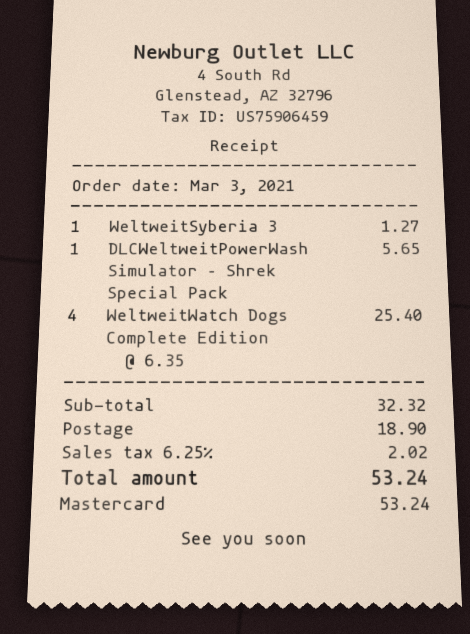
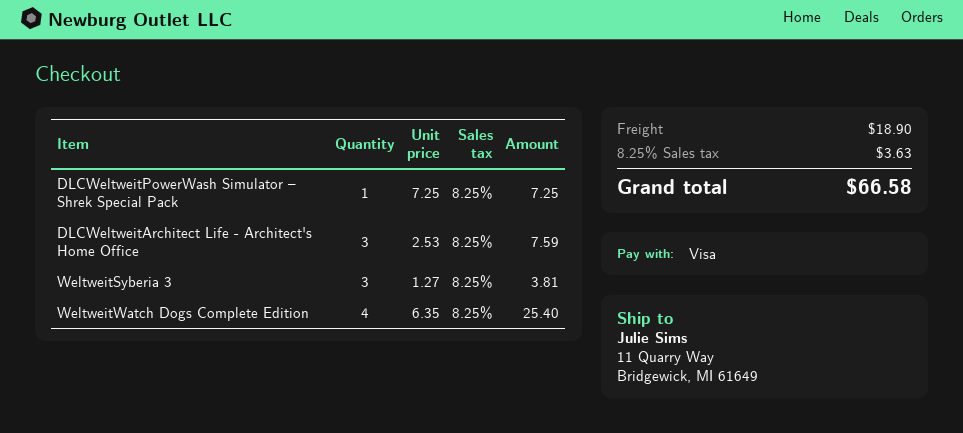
payment method: Mastercard -> Visa
WeltweitSyberia 3: 1 x 1.27 = 1.27 -> 3 x 1.27 = 3.81
DLCWeltweitPowerWash Simulator – Shrek Special Pack: 1 x 5.65 = 5.65 -> 1 x 7.25 = 7.25
DLCWeltweitArchitect Life - Architect's Home Office: none -> 3 x 2.53 = 7.59
tax: 6.25% = 2.02 -> 8.25% = 3.63
total: 53.24 -> 66.58

